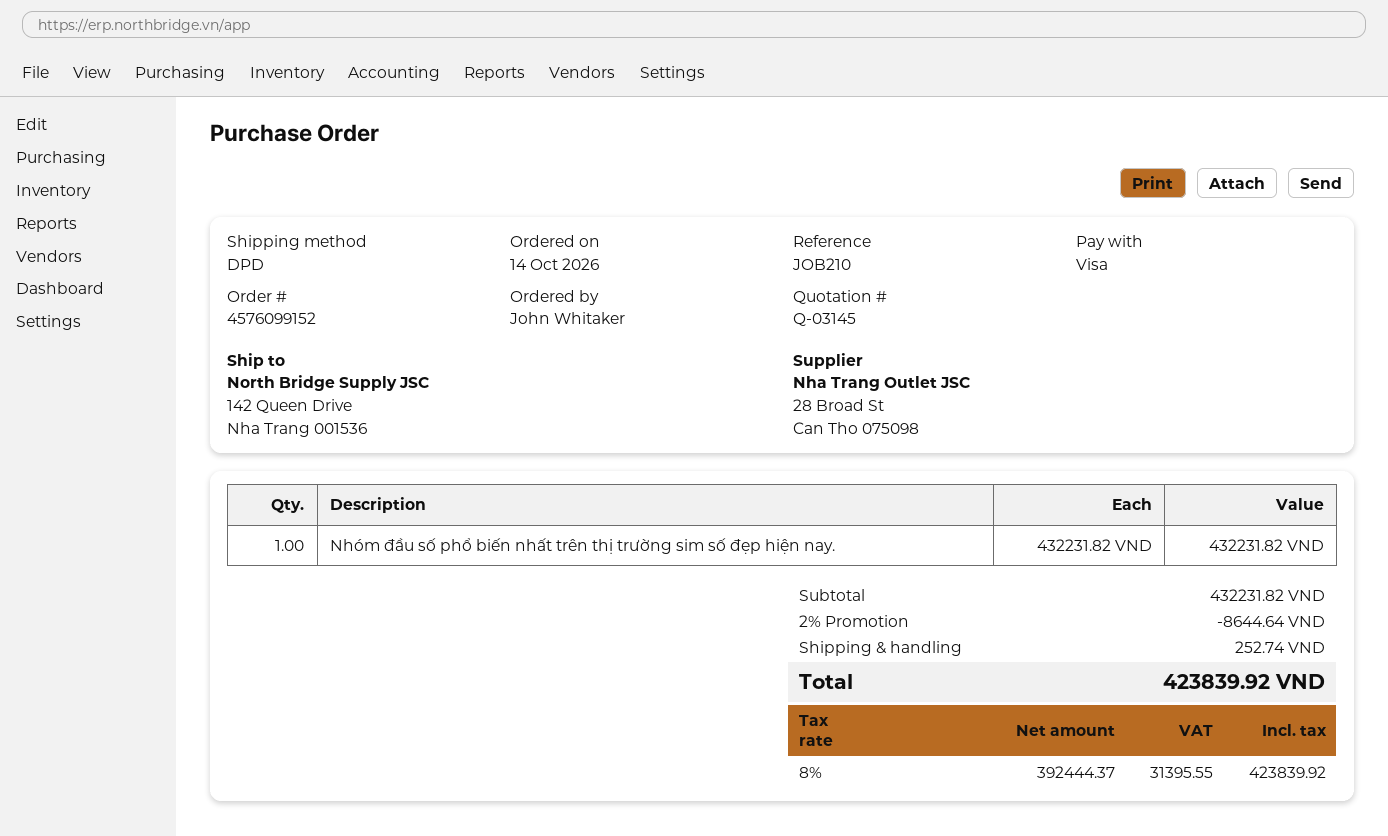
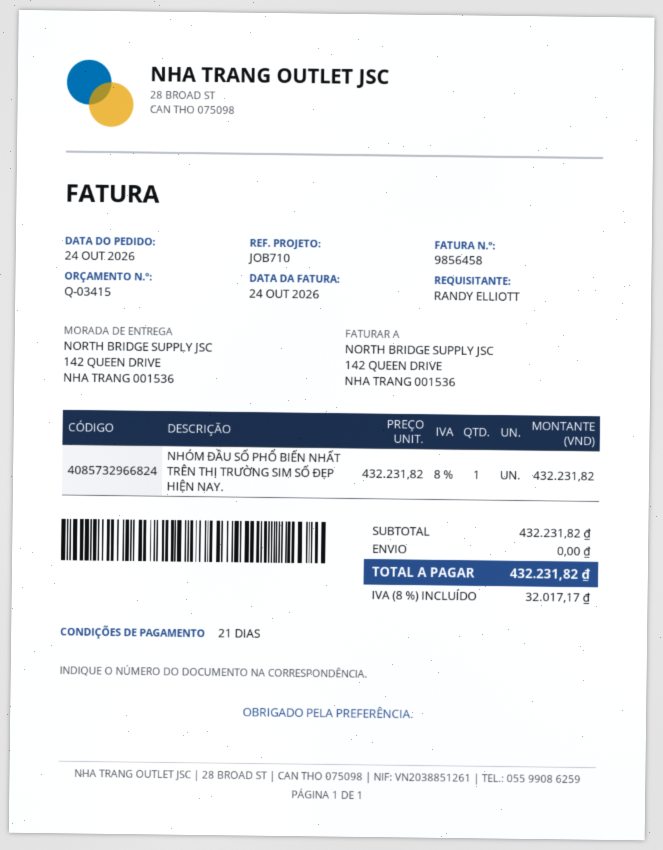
quote number: Q-03145 -> Q-03415
order date: 2026-10-14 -> 2026-10-24
reference: JOB210 -> JOB710
ordered by: John Whitaker -> RANDY ELLIOTT
discount: 2% = 8644.64 -> none
shipping: 252.74 -> 0.00
tax: 8% = 31395.55 -> 8% = 32017.17
total: 423839.92 -> 432231.82

